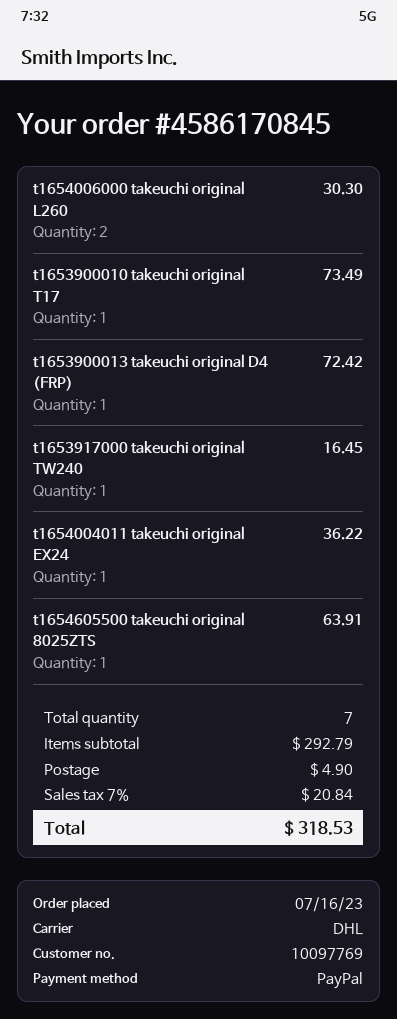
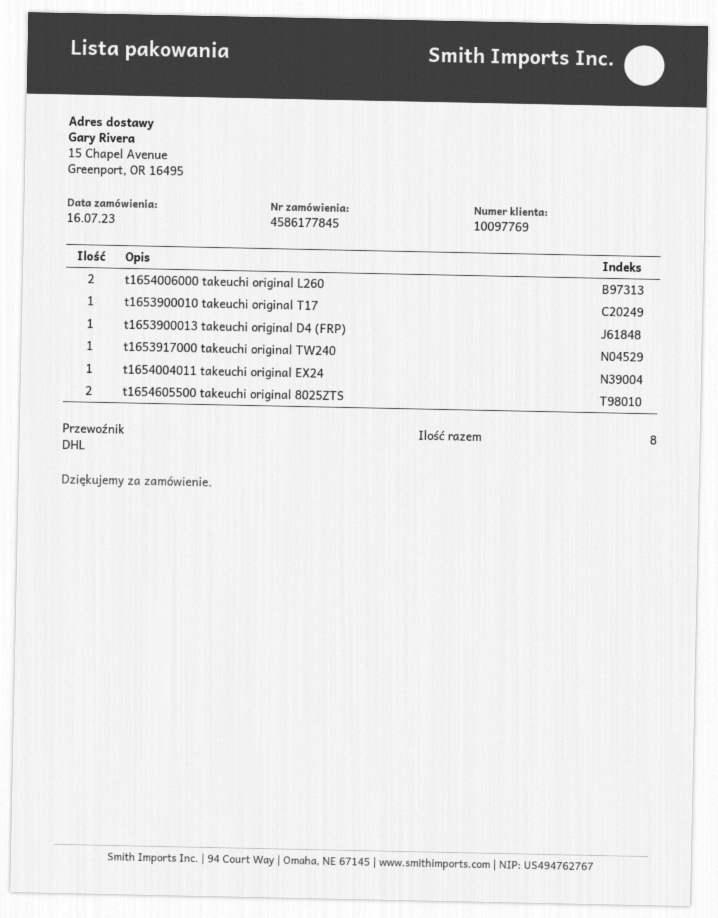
order number: 4586170845 -> 4586177845
t1654605500 takeuchi original 8025ZTS: 1 -> 2
total quantity: 7 -> 8

